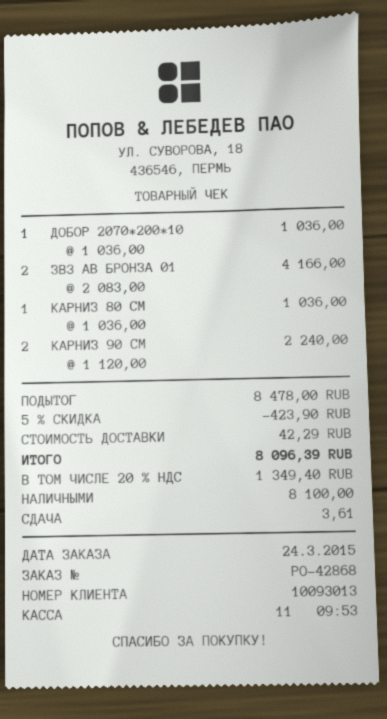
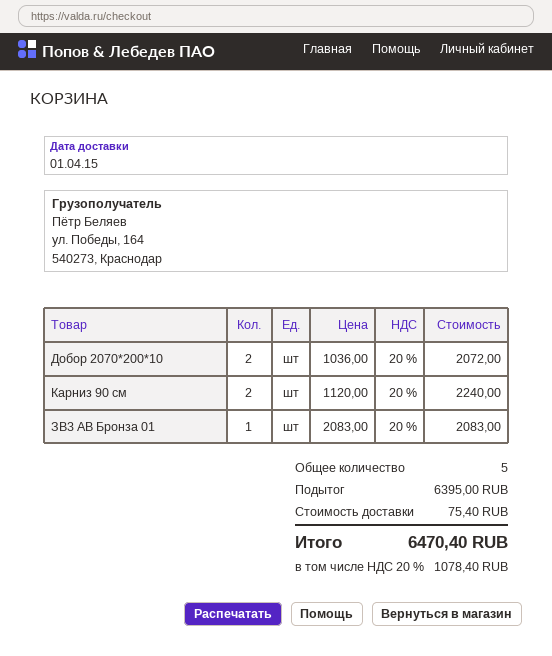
ДОБОР 2070*200*10: 1 x 1036.00 = 1036.00 -> 2 x 1036.00 = 2072.00
ЗВ3 AB БРОНЗА 01: 2 x 2083.00 = 4166.00 -> 1 x 2083.00 = 2083.00
КАРНИЗ 80 СМ: 1 x 1036.00 = 1036.00 -> none
subtotal: 8478.00 -> 6395.00
discount: 5% = 423.90 -> none
shipping: 42.29 -> 75.40
tax: 20% = 1349.40 -> 20% = 1078.40
total: 8096.39 -> 6470.40

